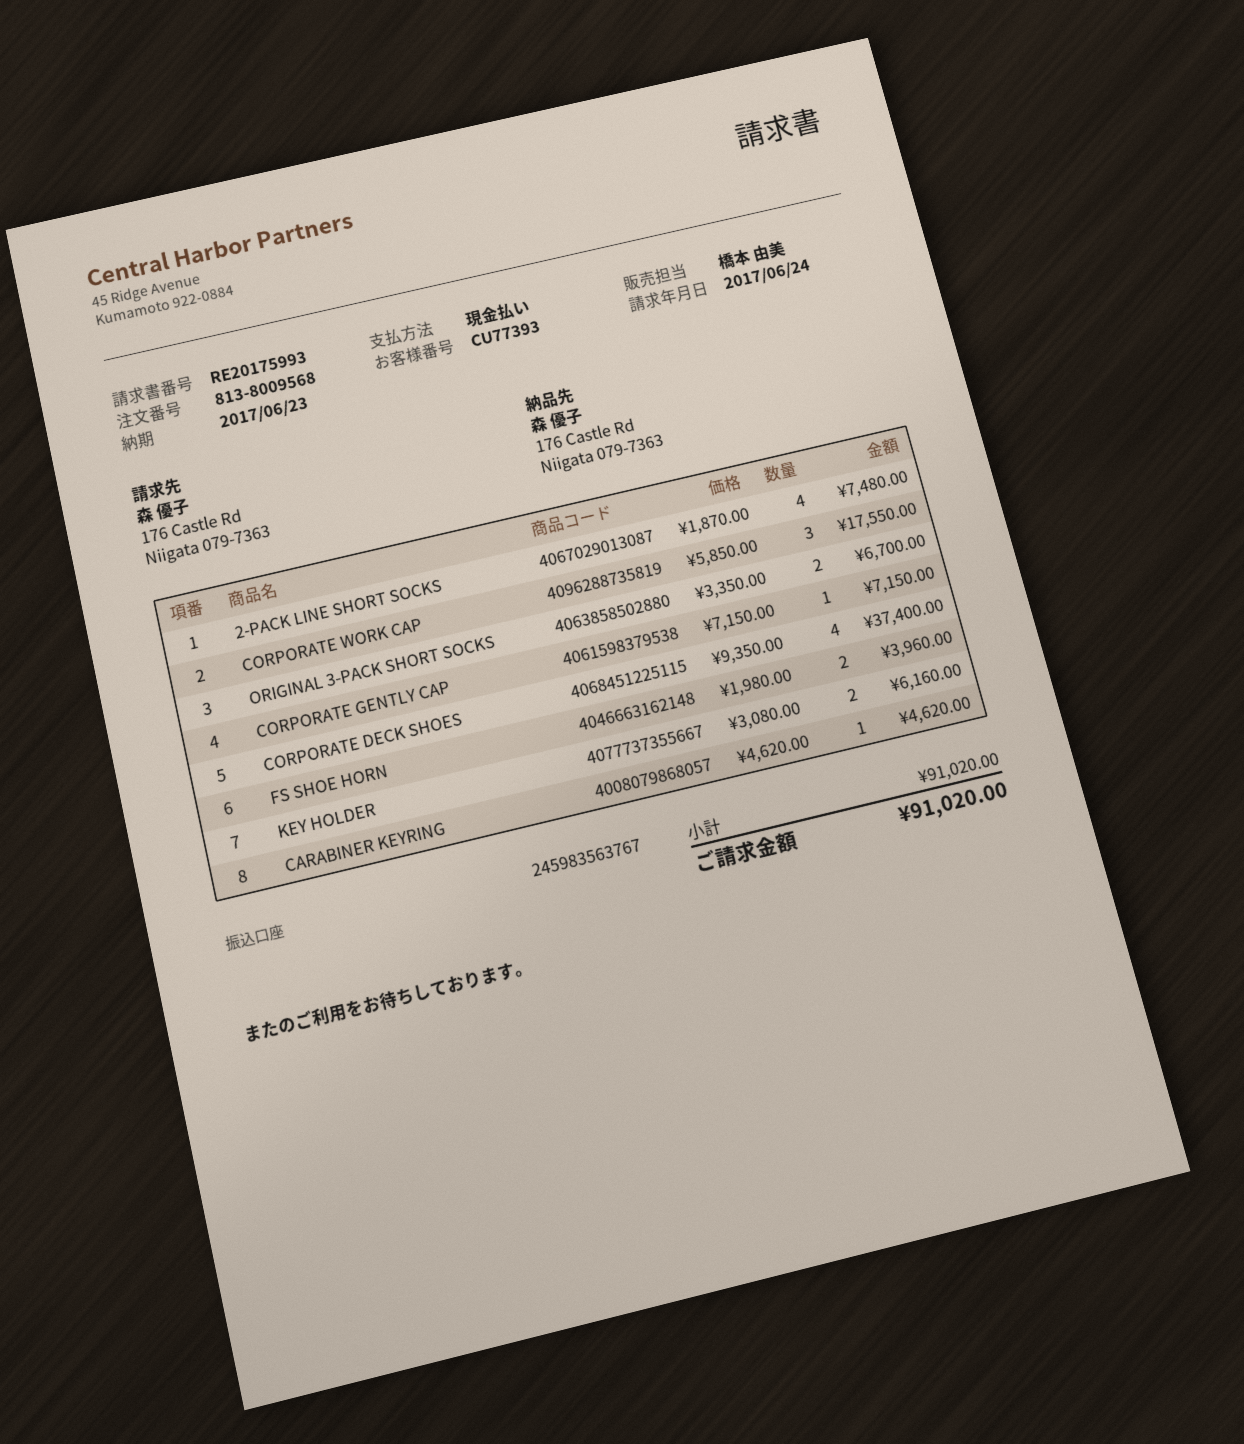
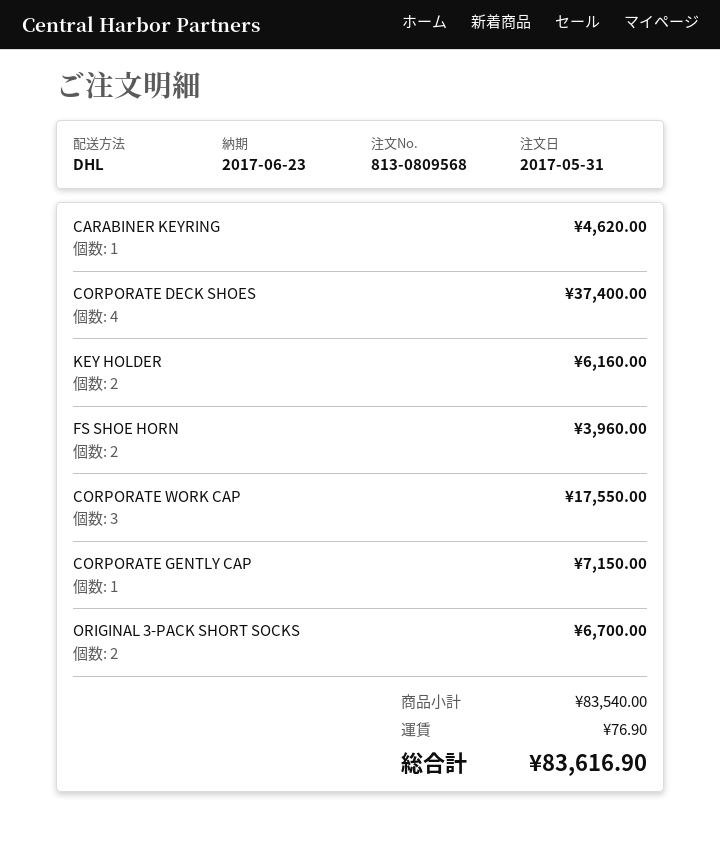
order number: 813-8009568 -> 813-0809568
2-PACK LINE SHORT SOCKS: 4 for 7480.00 -> none
subtotal: 91020.00 -> 83540.00
shipping: none -> 76.90
total: 91020.00 -> 83616.90

